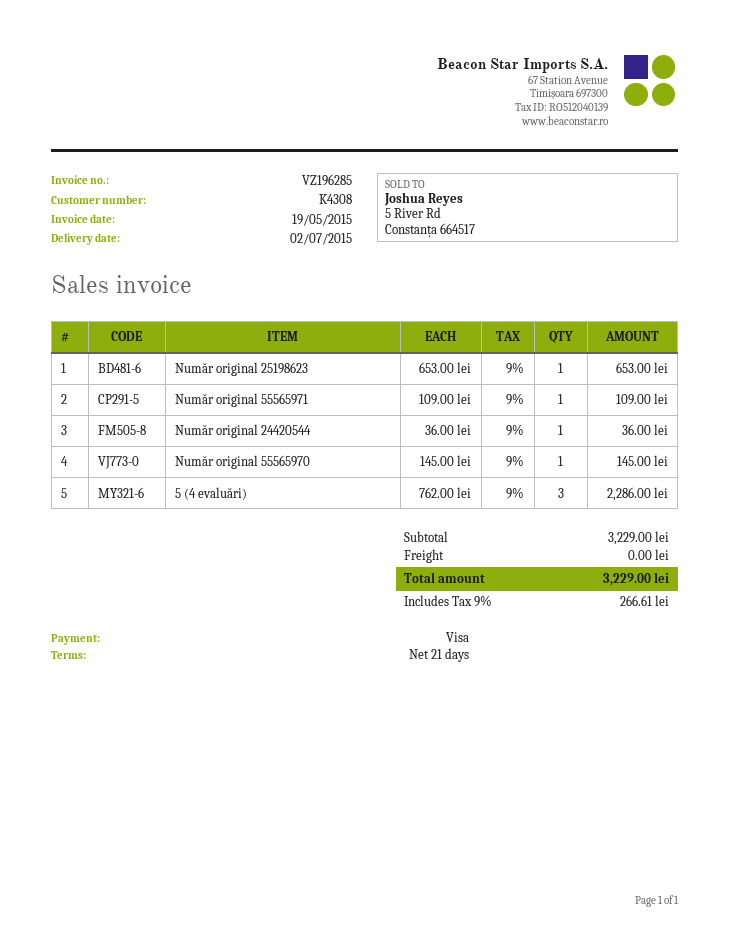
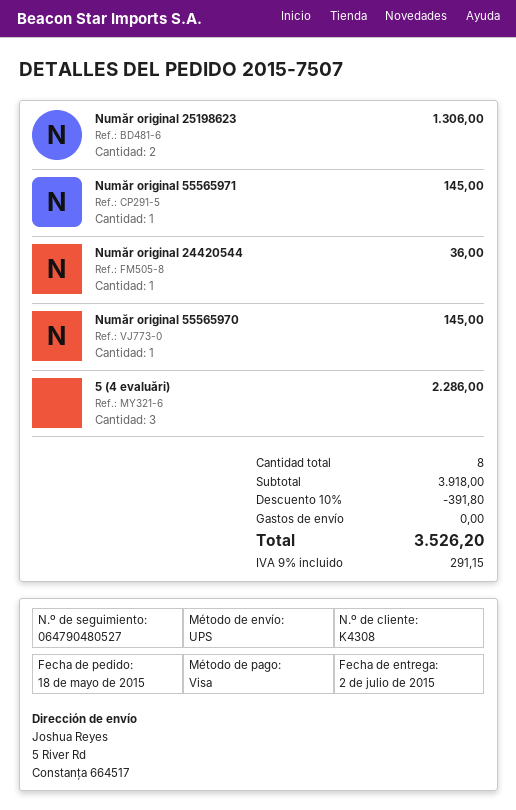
Număr original 25198623: 1 for 653.00 -> 2 for 1306.00
Număr original 55565971: 1 for 109.00 -> 1 for 145.00
subtotal: 3229.00 -> 3918.00
discount: none -> 10% = 391.80
tax: 9% = 266.61 -> 9% = 291.15
total: 3229.00 -> 3526.20

